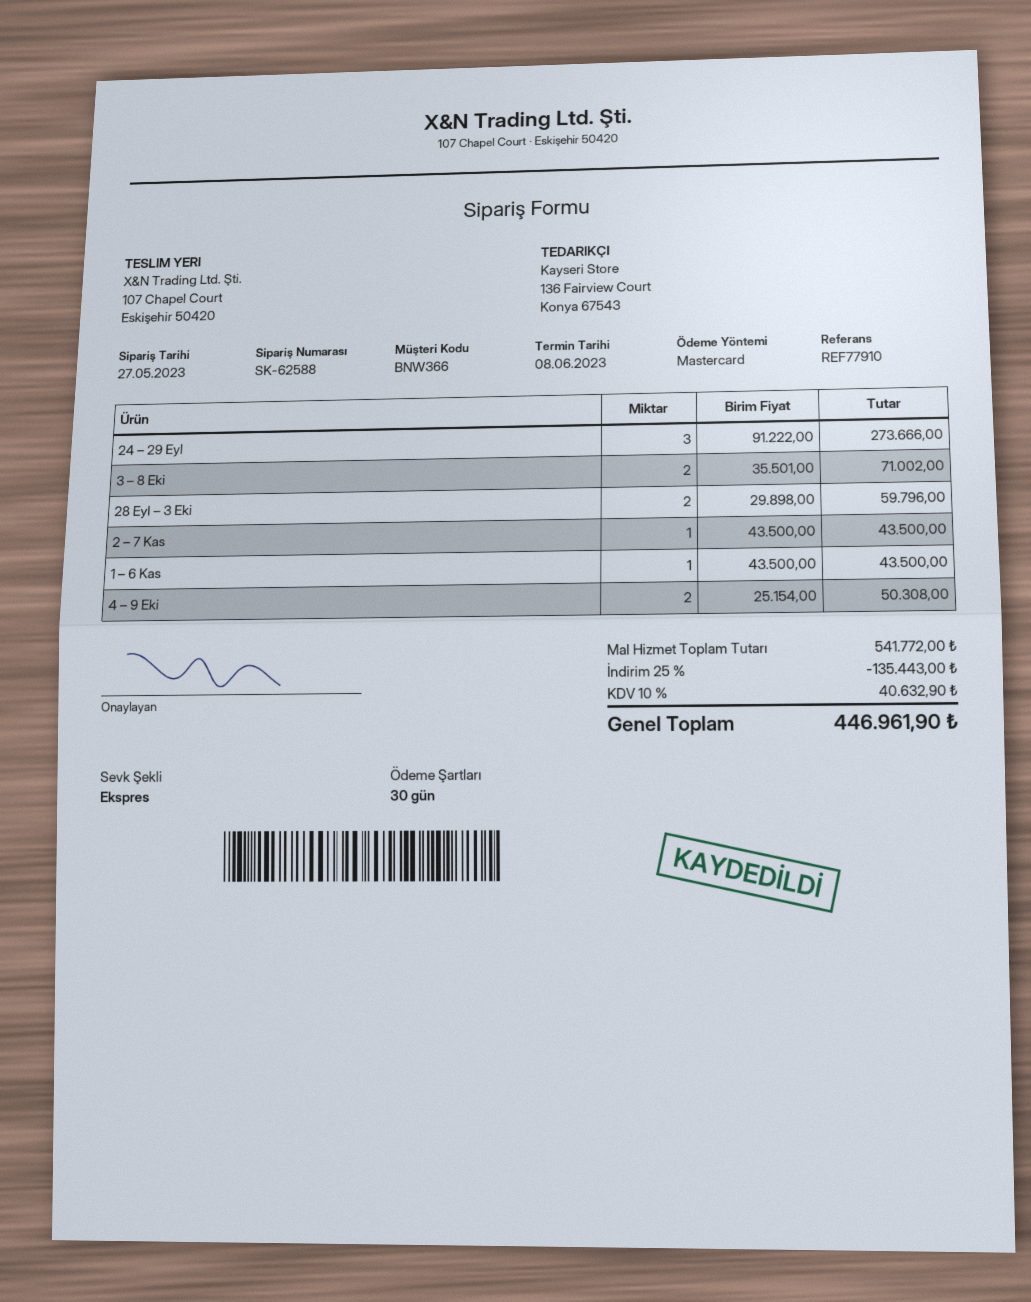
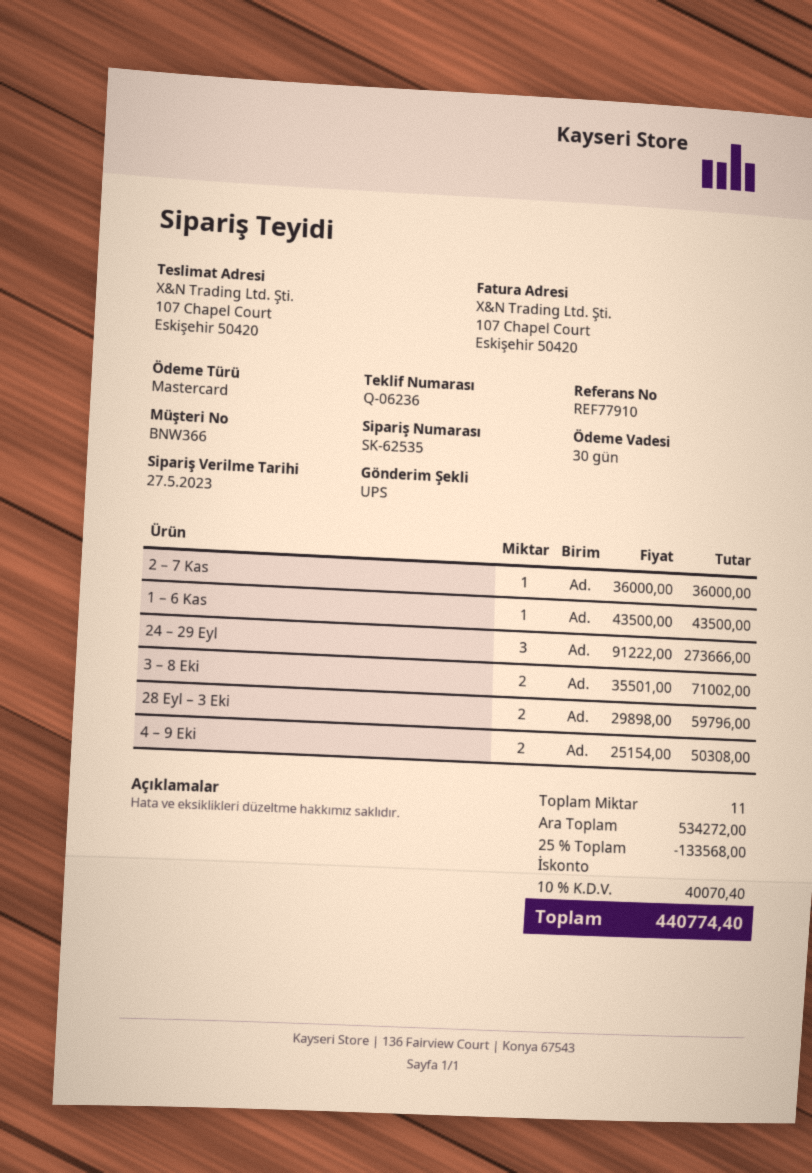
order number: SK-62588 -> SK-62535
shipping method: express -> UPS
2 – 7 Kas: 1 x 43500.00 = 43500.00 -> 1 x 36000.00 = 36000.00
subtotal: 541772.00 -> 534272.00
discount: 25% = 135443.00 -> 25% = 133568.00
tax: 10% = 40632.90 -> 10% = 40070.40
total: 446961.90 -> 440774.40

